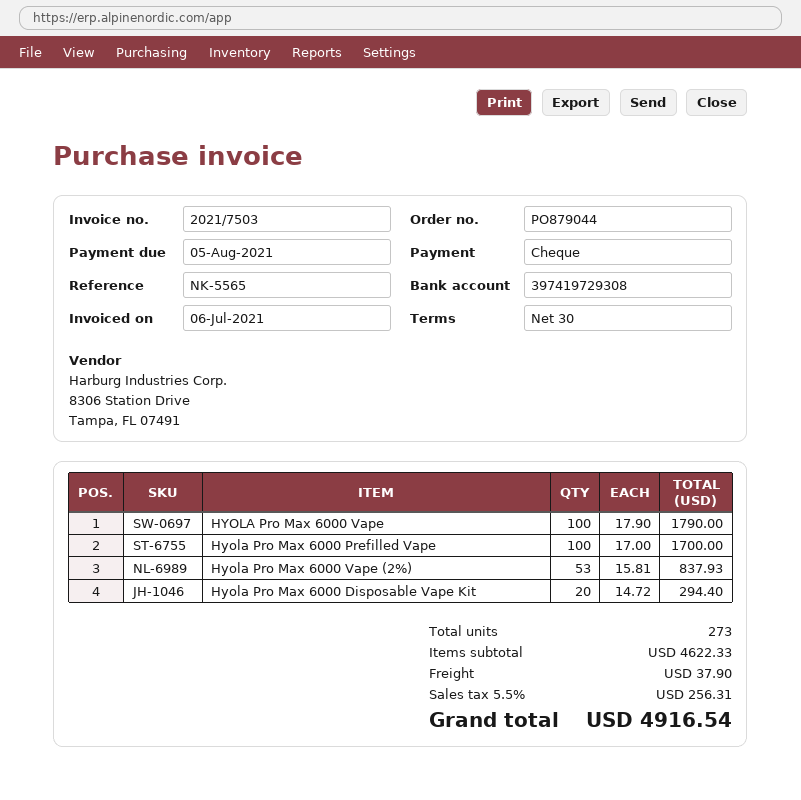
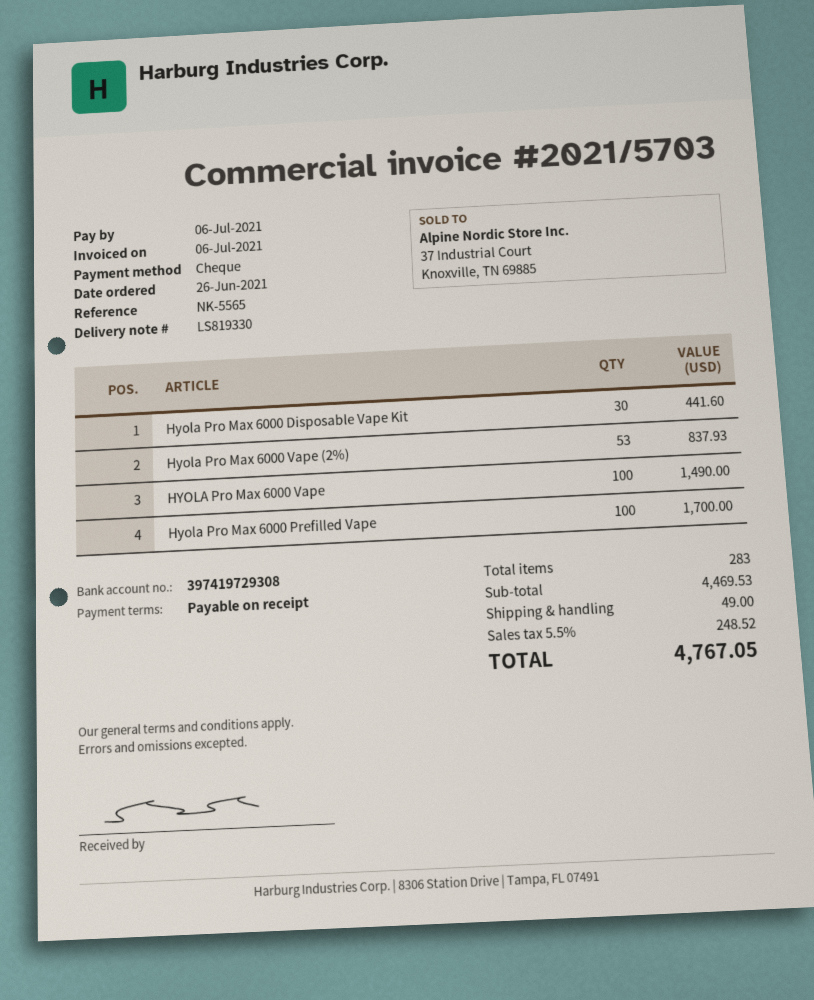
invoice number: 2021/7503 -> 2021/5703
payment terms: 30 days -> on receipt
due date: 2021-08-05 -> 2021-07-06
HYOLA Pro Max 6000 Vape: 100 for 1790.00 -> 100 for 1490.00
Hyola Pro Max 6000 Disposable Vape Kit: 20 for 294.40 -> 30 for 441.60
total quantity: 273 -> 283
subtotal: 4622.33 -> 4469.53
shipping: 37.90 -> 49.00
tax: 5.5% = 256.31 -> 5.5% = 248.52
total: 4916.54 -> 4767.05

